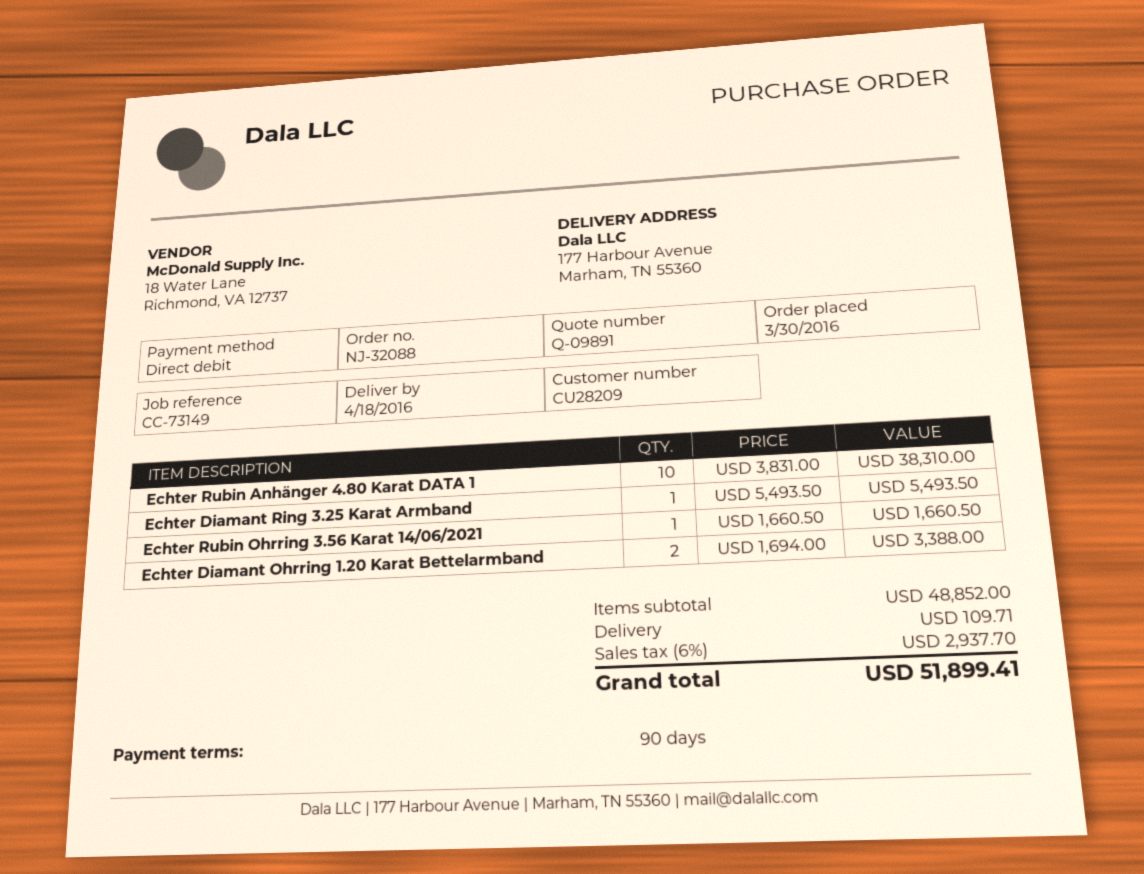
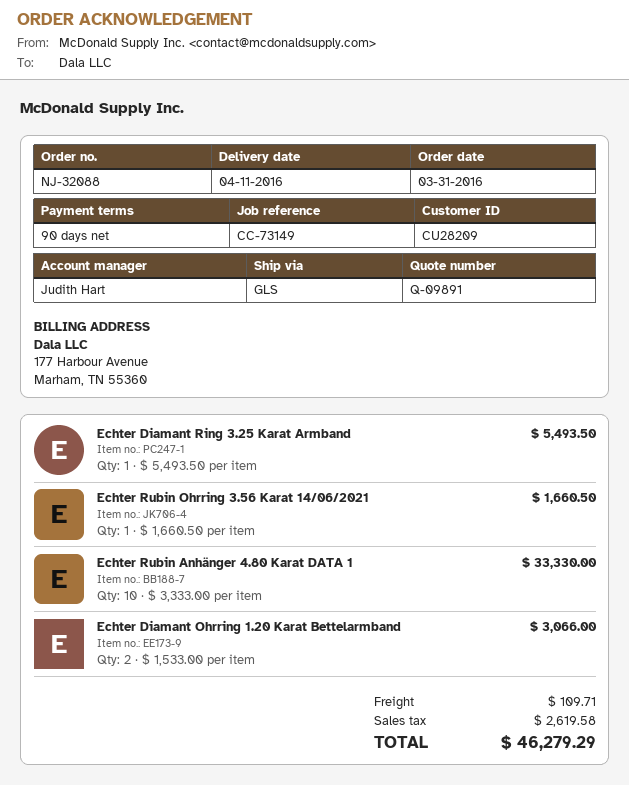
order date: 2016-03-30 -> 2016-03-31
delivery date: 2016-04-18 -> 2016-04-11
Echter Rubin Anhänger 4.80 Karat DATA 1: 10 x 3831.00 = 38310.00 -> 10 x 3333.00 = 33330.00
Echter Diamant Ohrring 1.20 Karat Bettelarmband: 2 x 1694.00 = 3388.00 -> 2 x 1533.00 = 3066.00
tax: 2937.70 -> 2619.58
total: 51899.41 -> 46279.29

